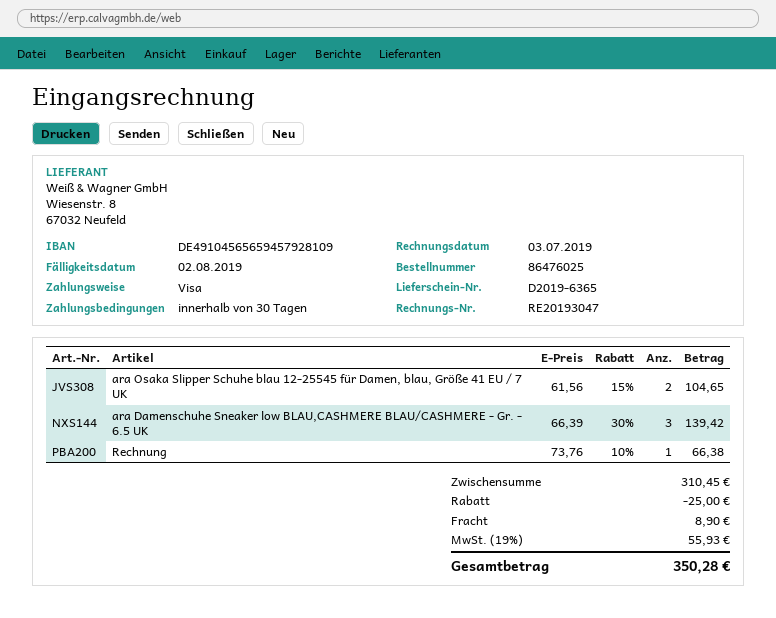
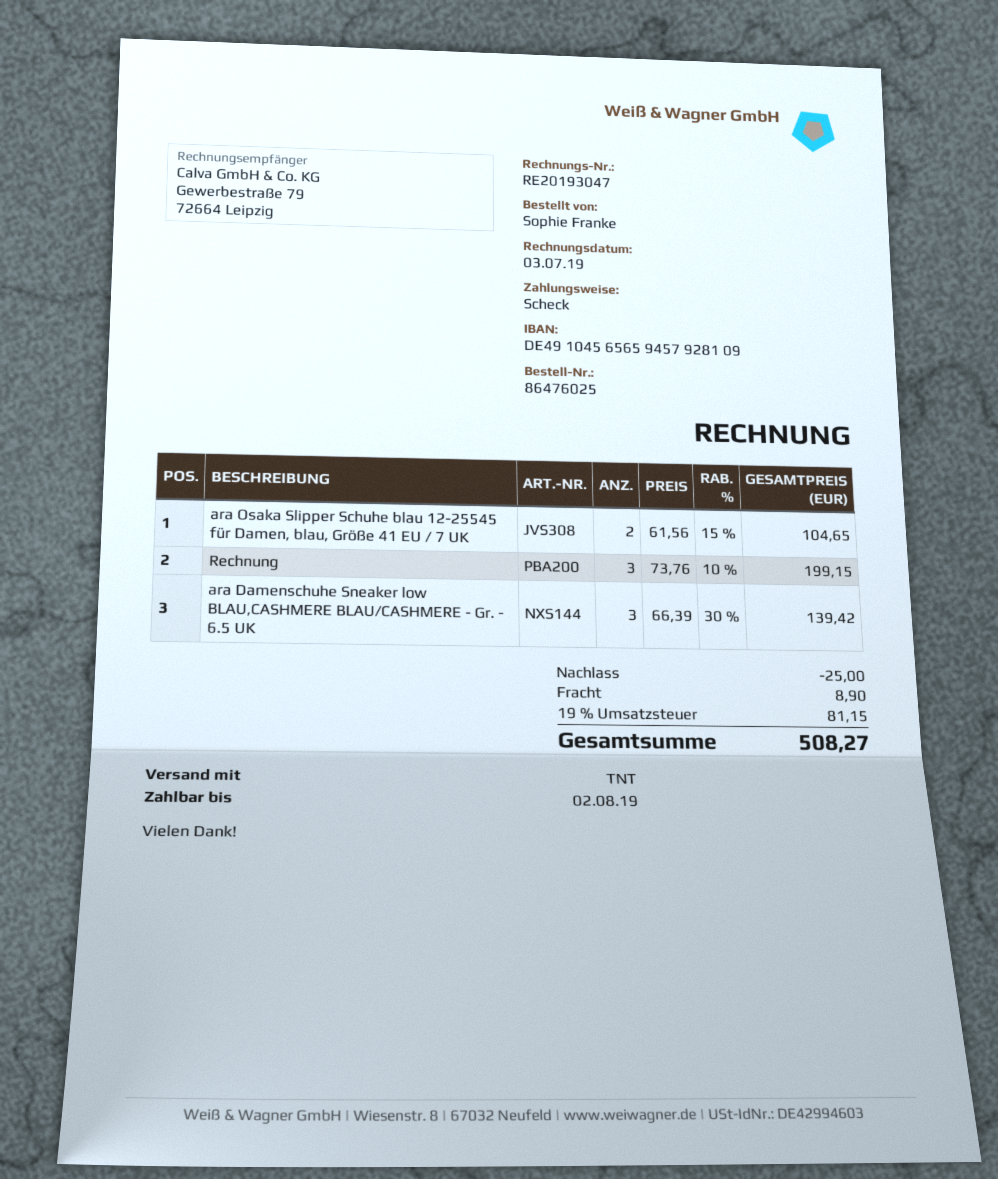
payment method: Visa -> cheque
Rechnung: 1 x 73.76 - 10% = 66.38 -> 3 x 73.76 - 10% = 199.15
tax: 19% = 55.93 -> 19% = 81.15
total: 350.28 -> 508.27

